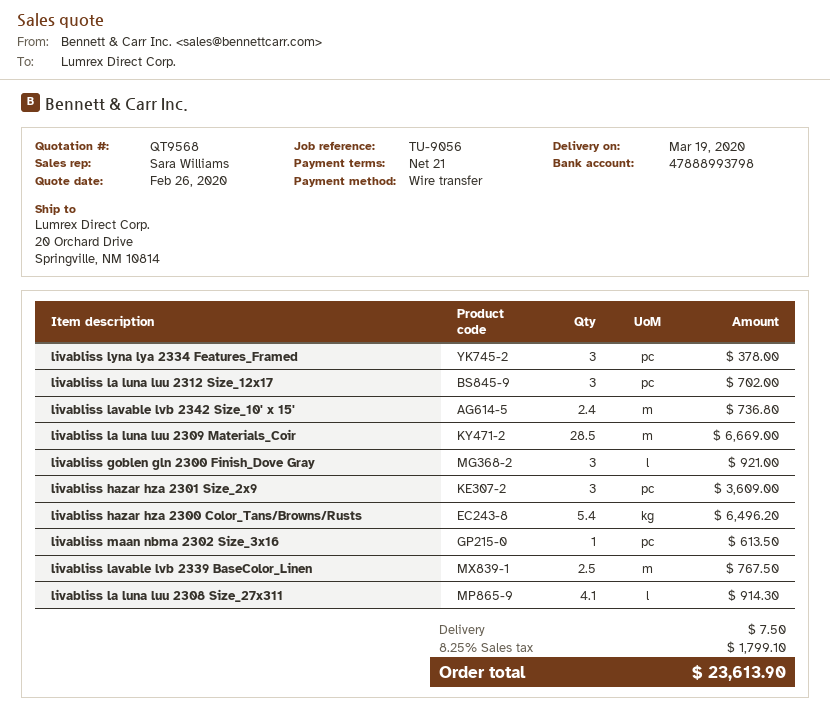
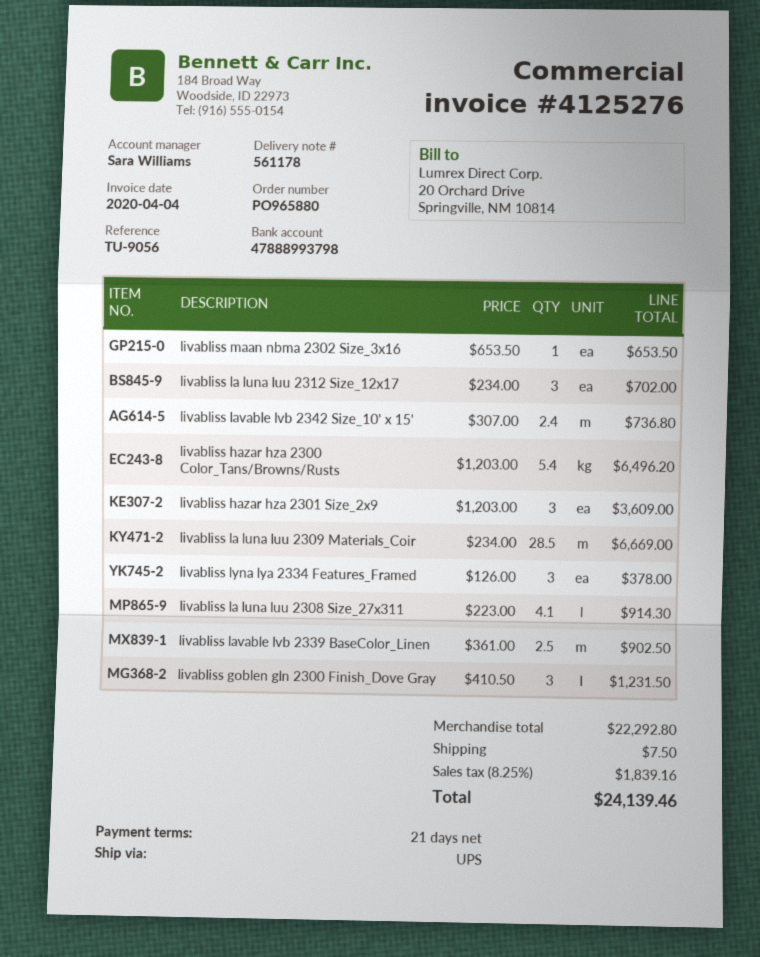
livabliss goblen gln 2300 Finish_Dove Gray: 3 for 921.00 -> 3 for 1231.50
livabliss maan nbma 2302 Size_3x16: 1 for 613.50 -> 1 for 653.50
livabliss lavable lvb 2339 BaseColor_Linen: 2.5 for 767.50 -> 2.5 for 902.50
tax: 8.25% = 1799.10 -> 8.25% = 1839.16
total: 23613.90 -> 24139.46

